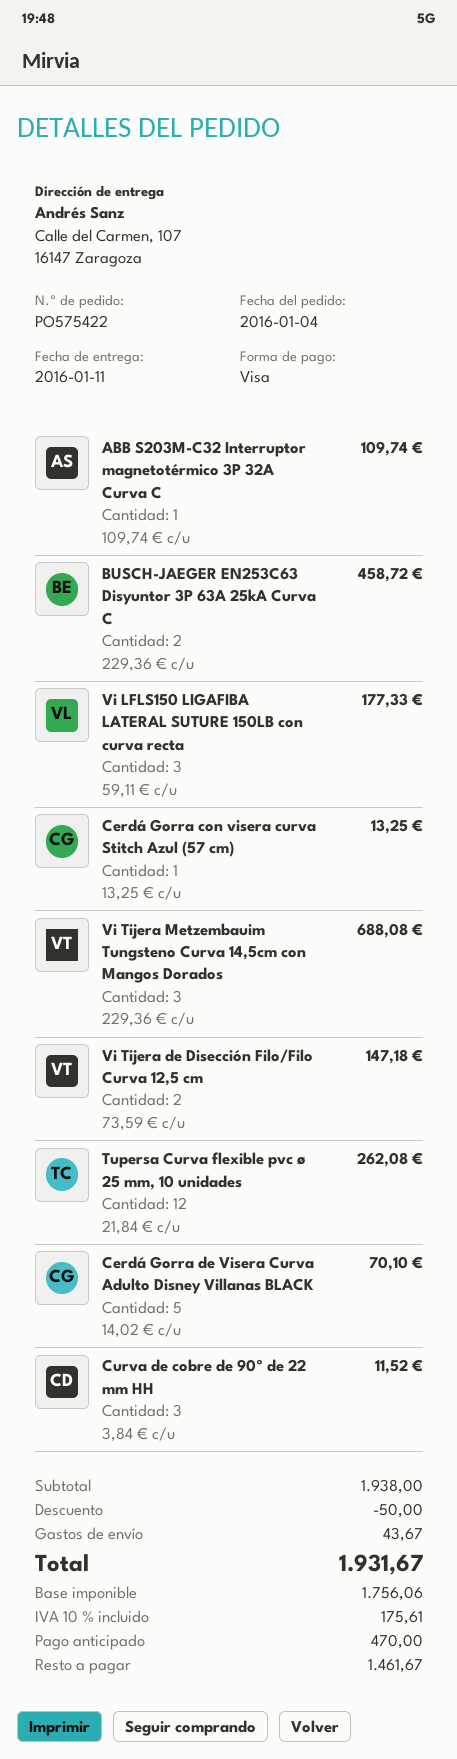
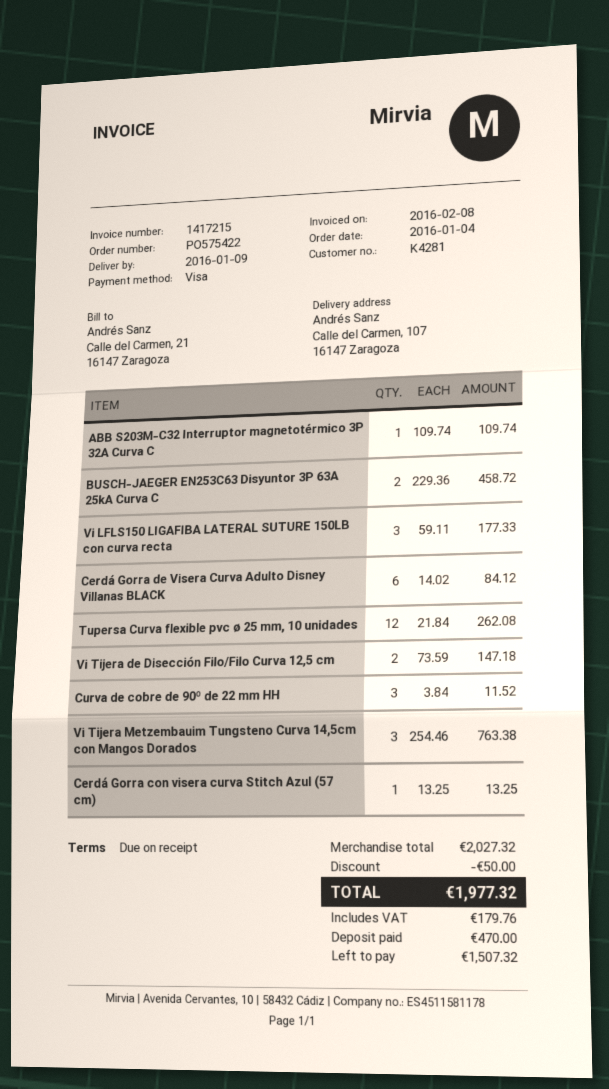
delivery date: 2016-01-11 -> 2016-01-09
Vi Tijera Metzembauim Tungsteno Curva 14,5cm con Mangos Dorados: 3 x 229.36 = 688.08 -> 3 x 254.46 = 763.38
Cerdá Gorra de Visera Curva Adulto Disney Villanas BLACK: 5 x 14.02 = 70.10 -> 6 x 14.02 = 84.12
subtotal: 1938.00 -> 2027.32
shipping: 43.67 -> none
tax: 175.61 -> 179.76
total: 1931.67 -> 1977.32
balance: 1461.67 -> 1507.32

